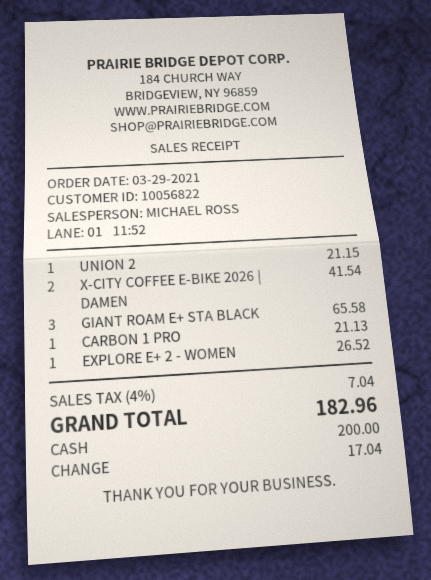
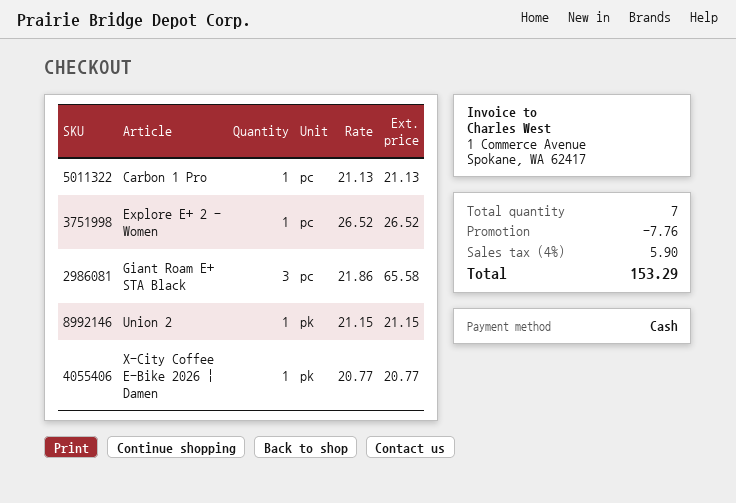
X-CITY COFFEE E-BIKE 2026 | DAMEN: 2 for 41.54 -> 1 for 20.77
discount: none -> 7.76
tax: 4% = 7.04 -> 4% = 5.90
total: 182.96 -> 153.29

